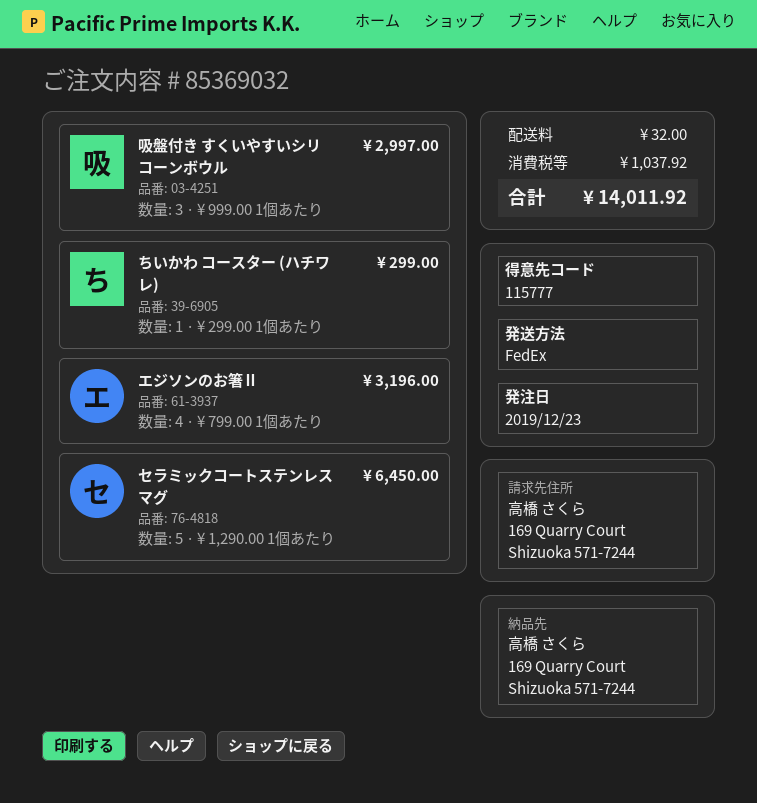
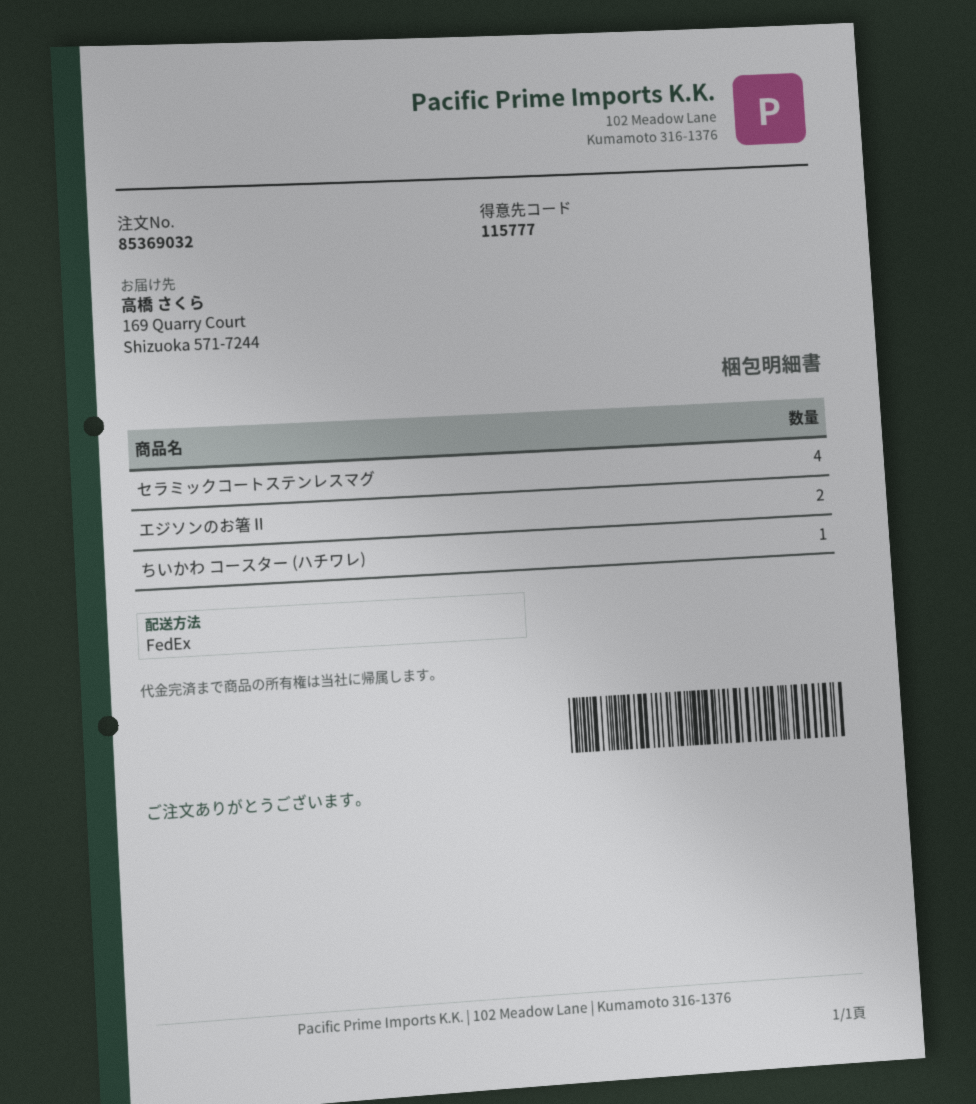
吸盤付き すくいやすいシリコーンボウル: 3 -> none
エジソンのお箸Ⅱ: 4 -> 2
セラミックコートステンレスマグ: 5 -> 4

